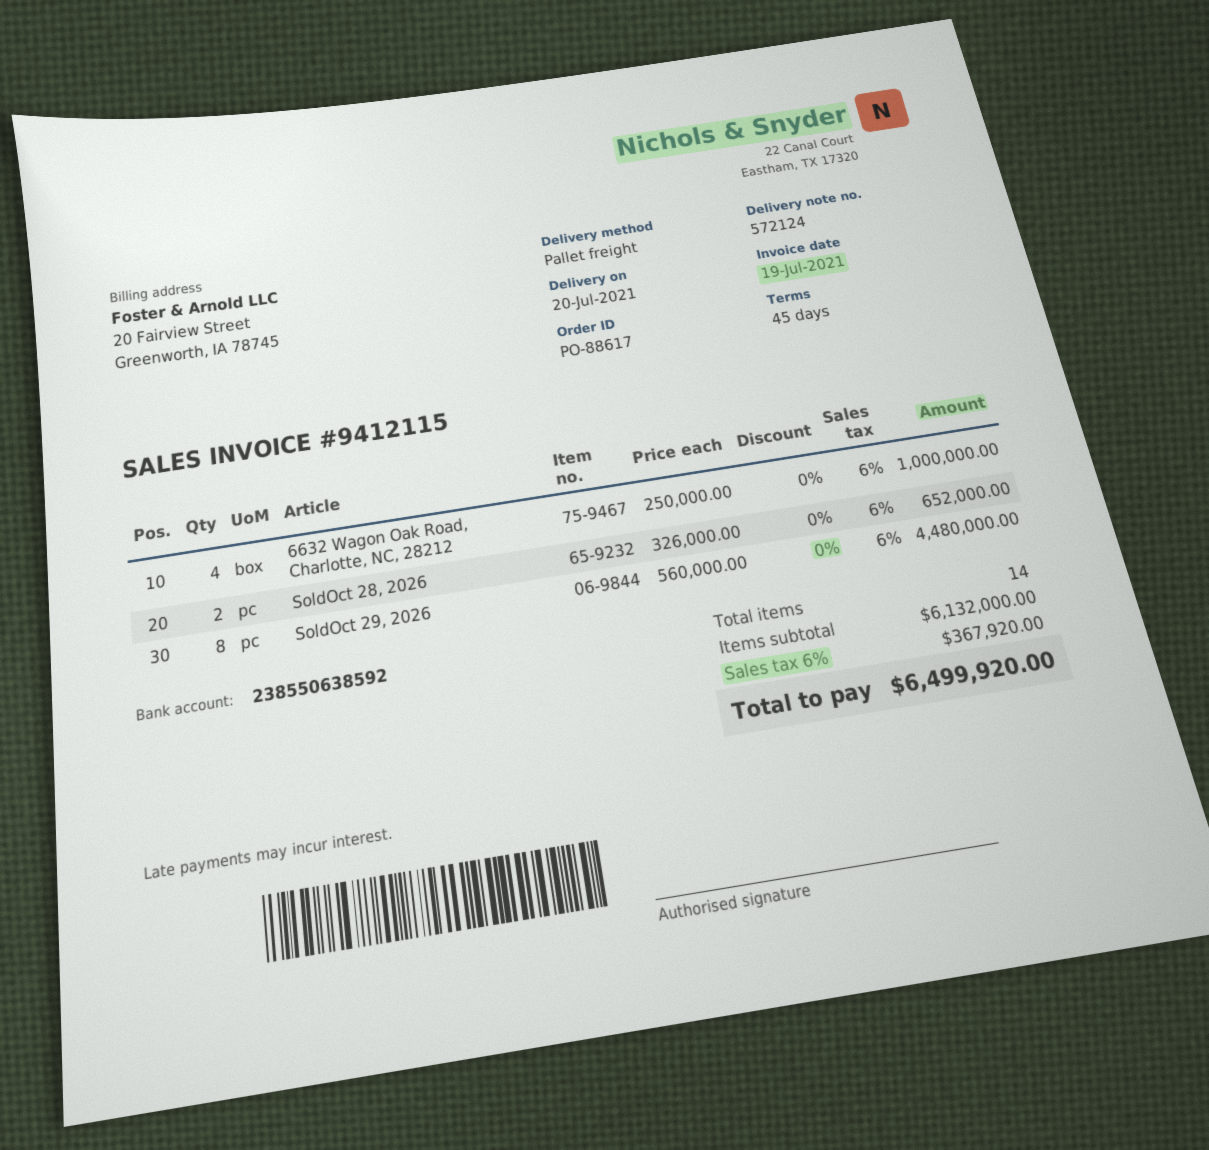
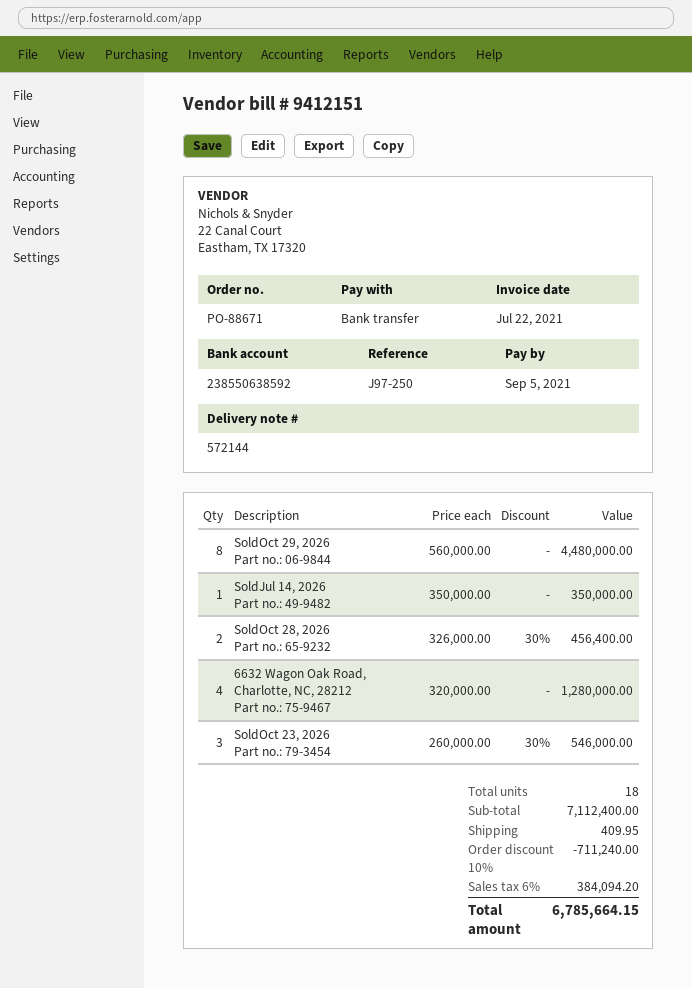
order number: PO-88617 -> PO-88671
delivery note number: 572124 -> 572144
invoice number: 9412115 -> 9412151
invoice date: 2021-07-19 -> 2021-07-22
6632 Wagon Oak Road, Charlotte, NC, 28212: 4 x 250000.00 = 1000000.00 -> 4 x 320000.00 = 1280000.00
SoldOct 28, 2026: 2 x 326000.00 = 652000.00 -> 2 x 326000.00 - 30% = 456400.00
SoldJul 14, 2026: none -> 1 x 350000.00 = 350000.00
SoldOct 23, 2026: none -> 3 x 260000.00 - 30% = 546000.00
total quantity: 14 -> 18
subtotal: 6132000.00 -> 7112400.00
discount: none -> 10% = 711240.00
shipping: none -> 409.95
tax: 6% = 367920.00 -> 6% = 384094.20
total: 6499920.00 -> 6785664.15

